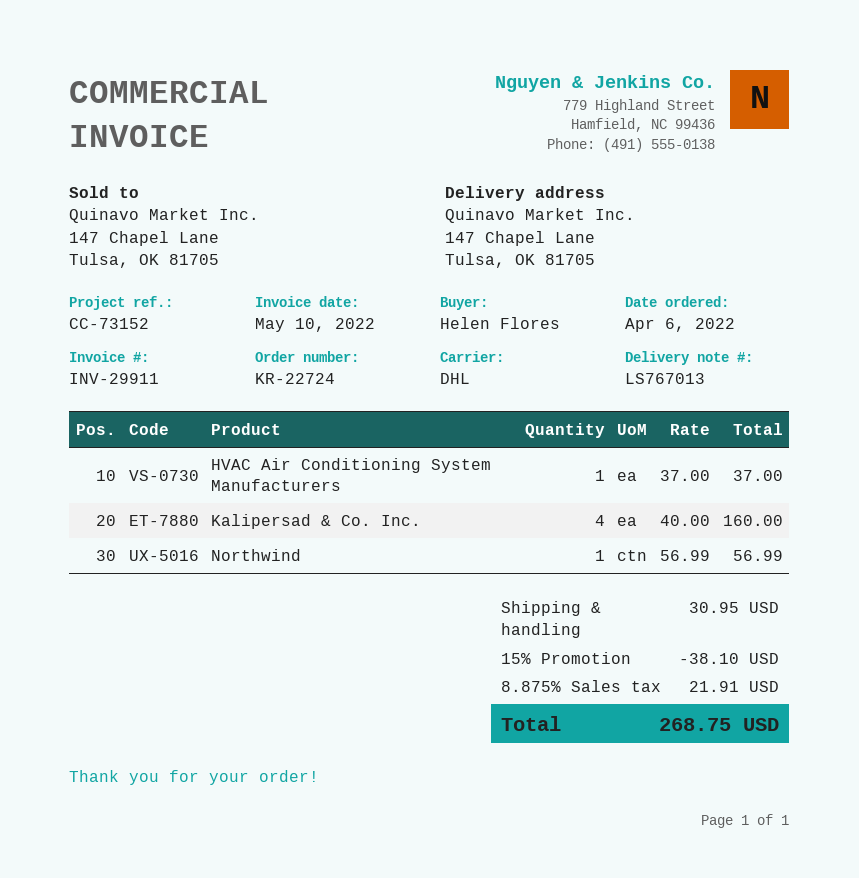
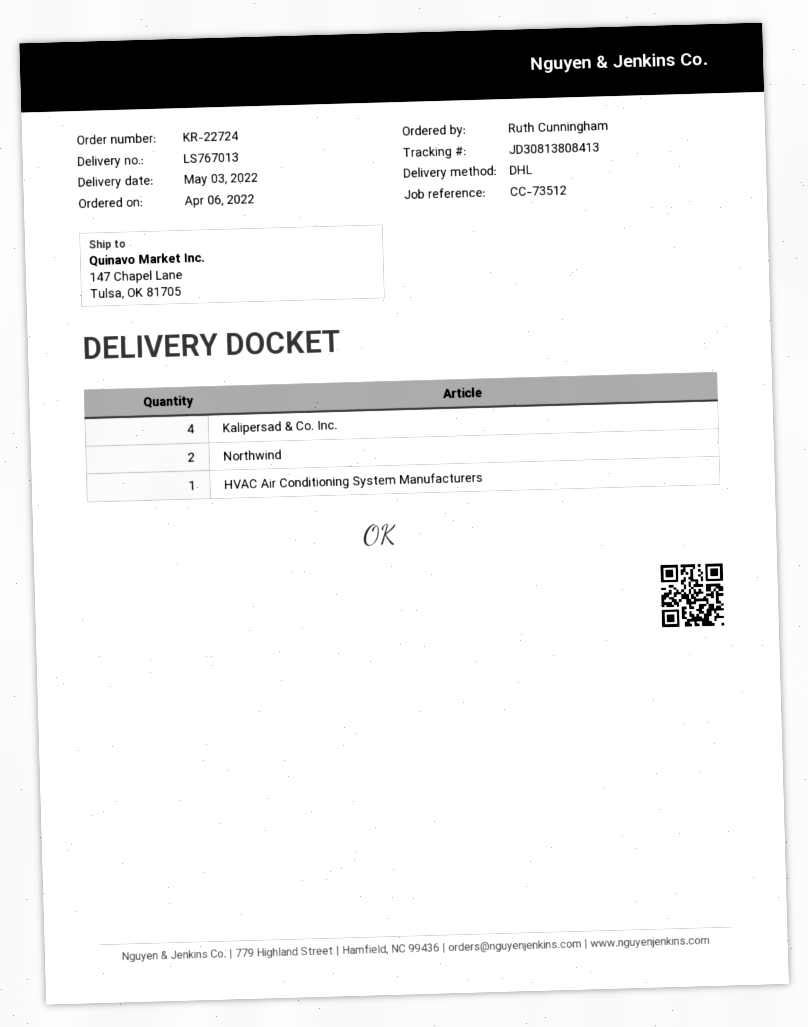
reference: CC-73152 -> CC-73512
ordered by: Helen Flores -> Ruth Cunningham
Northwind: 1 -> 2

